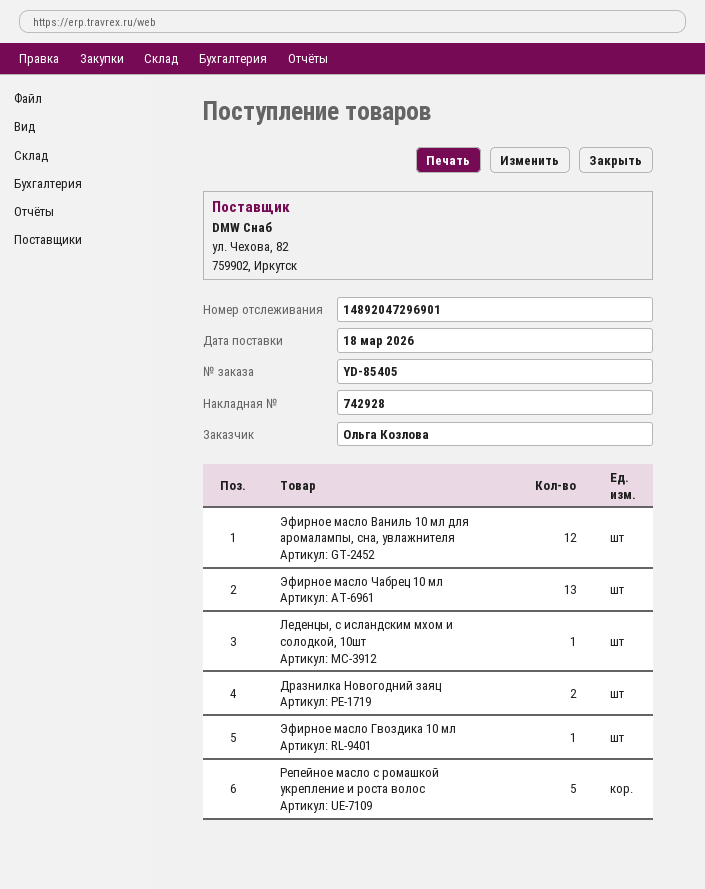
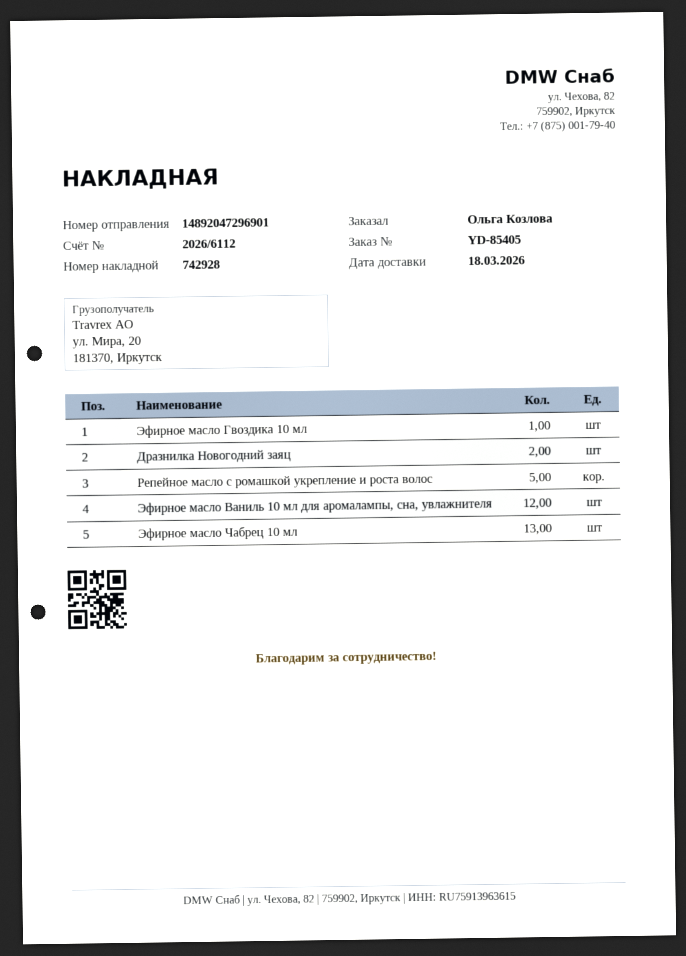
Леденцы, с исландским мхом и солодкой, 10шт: 1 -> none

